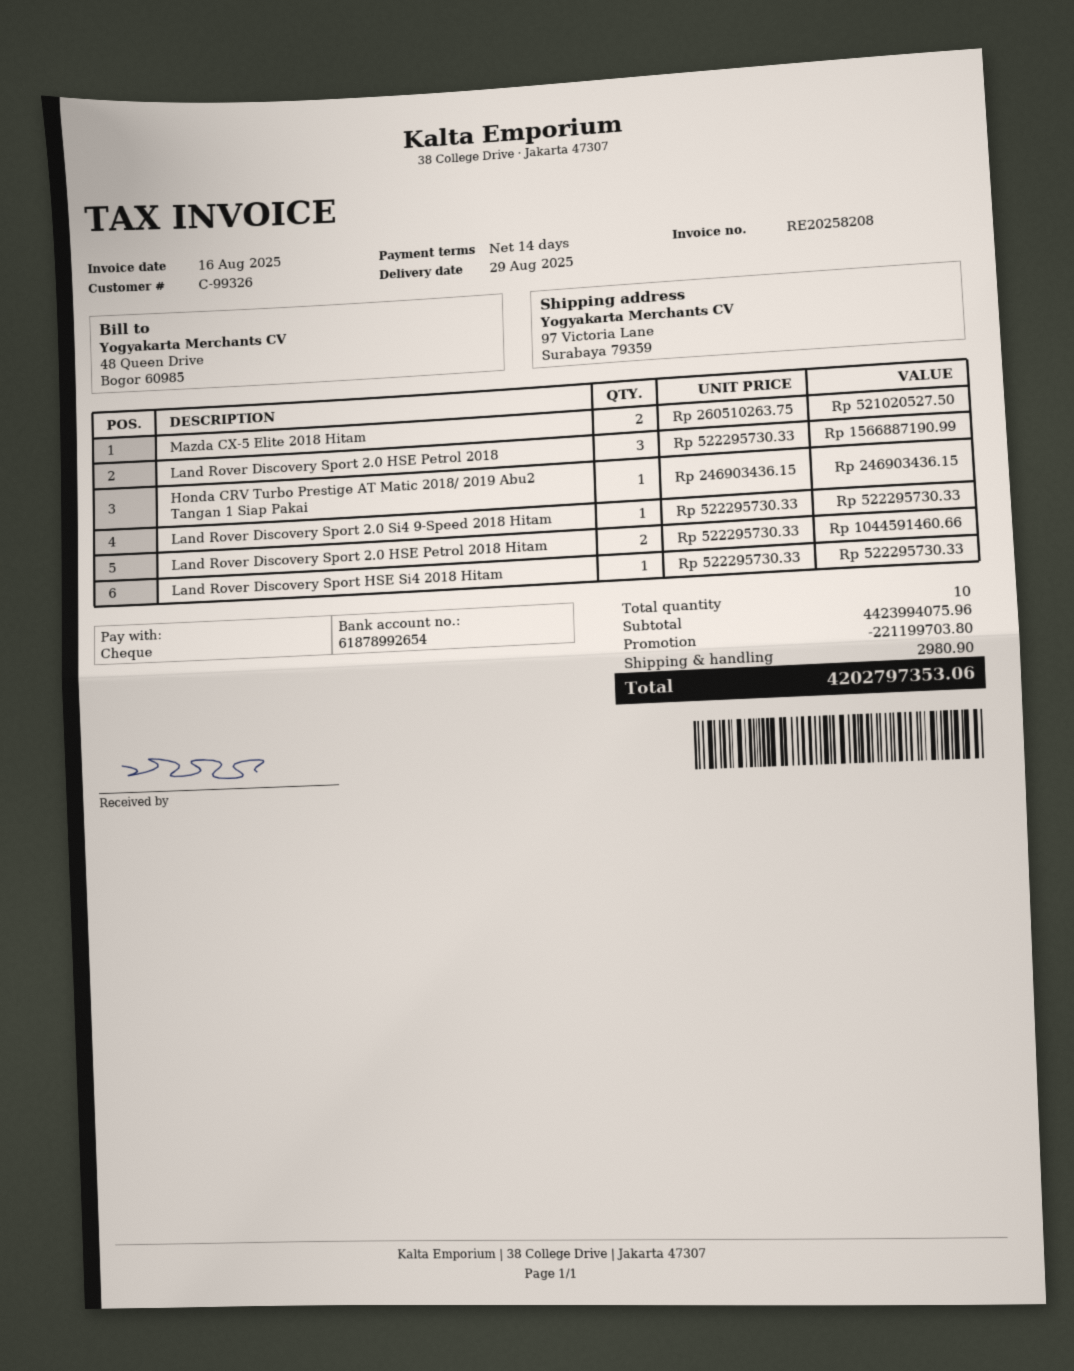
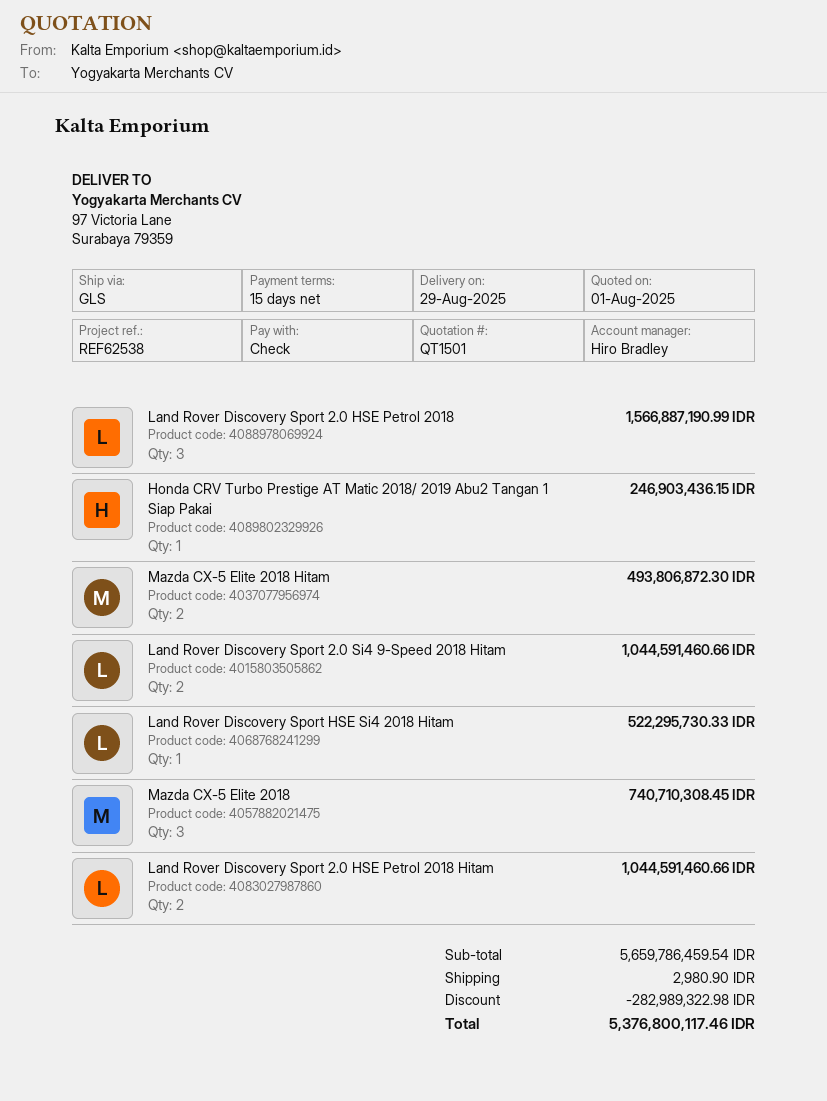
payment terms: 14 days -> 15 days
Mazda CX-5 Elite 2018 Hitam: 2 for 521020527.50 -> 2 for 493806872.30
Land Rover Discovery Sport 2.0 Si4 9-Speed 2018 Hitam: 1 for 522295730.33 -> 2 for 1044591460.66
Mazda CX-5 Elite 2018: none -> 3 for 740710308.45
subtotal: 4423994075.96 -> 5659786459.54
discount: 221199703.80 -> 282989322.98
total: 4202797353.06 -> 5376800117.46

